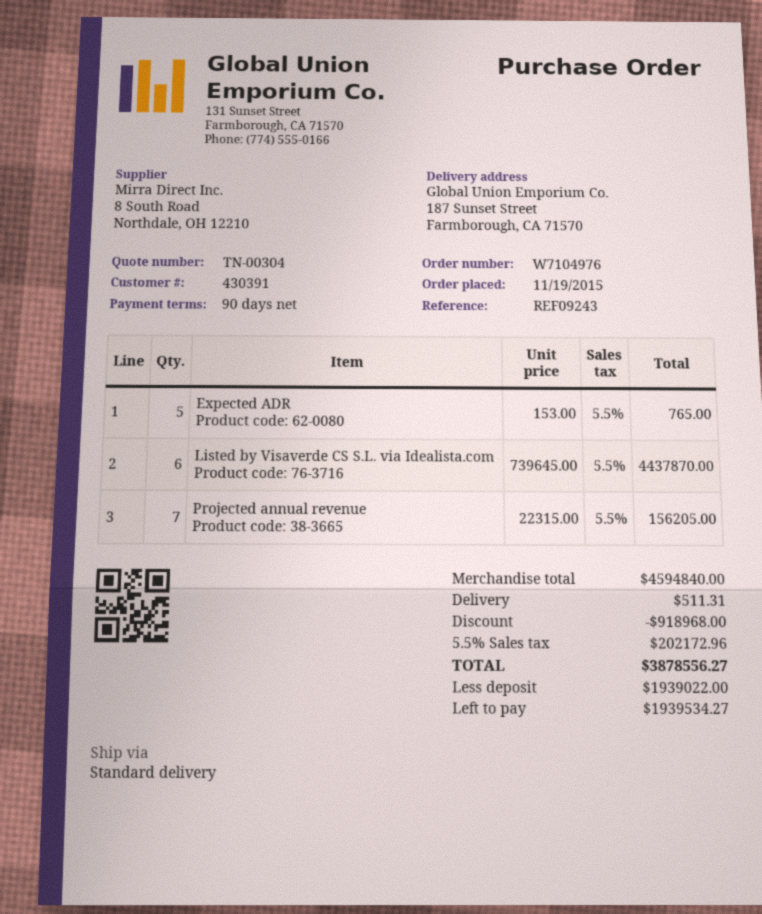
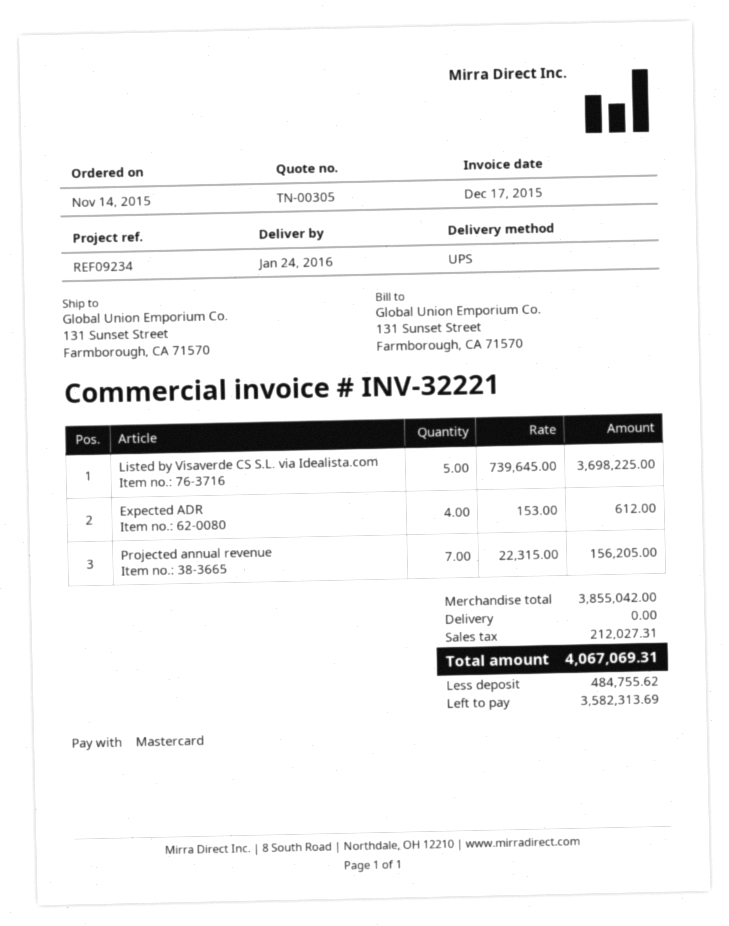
quote number: TN-00304 -> TN-00305
order date: 2015-11-19 -> 2015-11-14
reference: REF09243 -> REF09234
shipping method: standard -> UPS
ship to: 187 Sunset Street, Farmborough, CA 71570 -> 131 Sunset Street, Farmborough, CA 71570
Expected ADR: 5 x 153.00 = 765.00 -> 4 x 153.00 = 612.00
Listed by Visaverde CS S.L. via Idealista.com: 6 x 739645.00 = 4437870.00 -> 5 x 739645.00 = 3698225.00
subtotal: 4594840.00 -> 3855042.00
discount: 918968.00 -> none
shipping: 511.31 -> 0.00
tax: 202172.96 -> 212027.31
total: 3878556.27 -> 4067069.31
deposit: 1939022.00 -> 484755.62
balance: 1939534.27 -> 3582313.69

